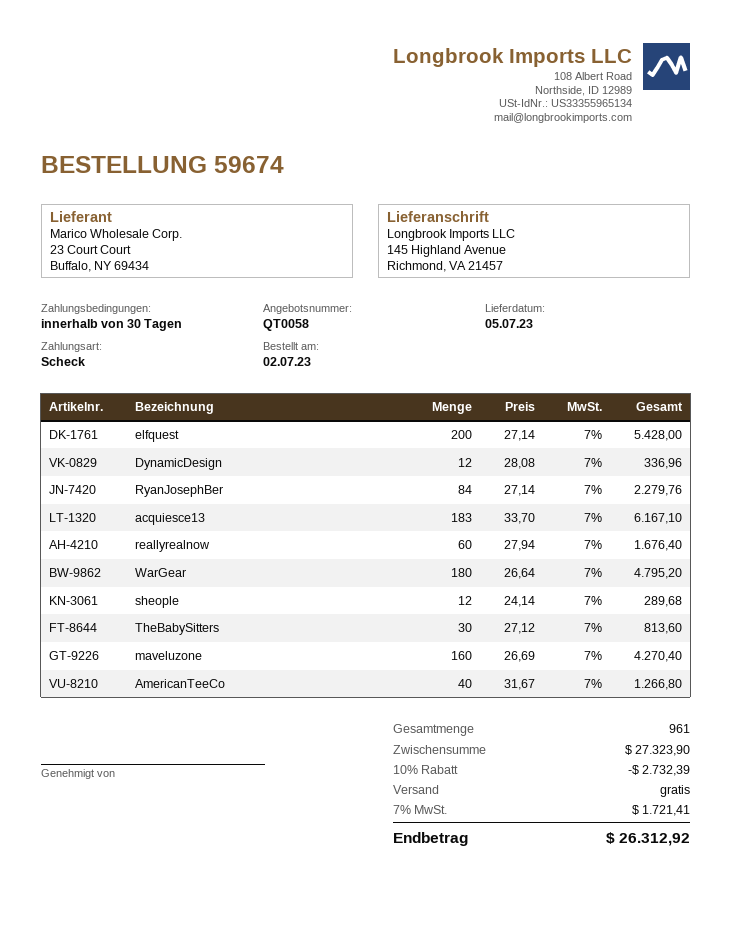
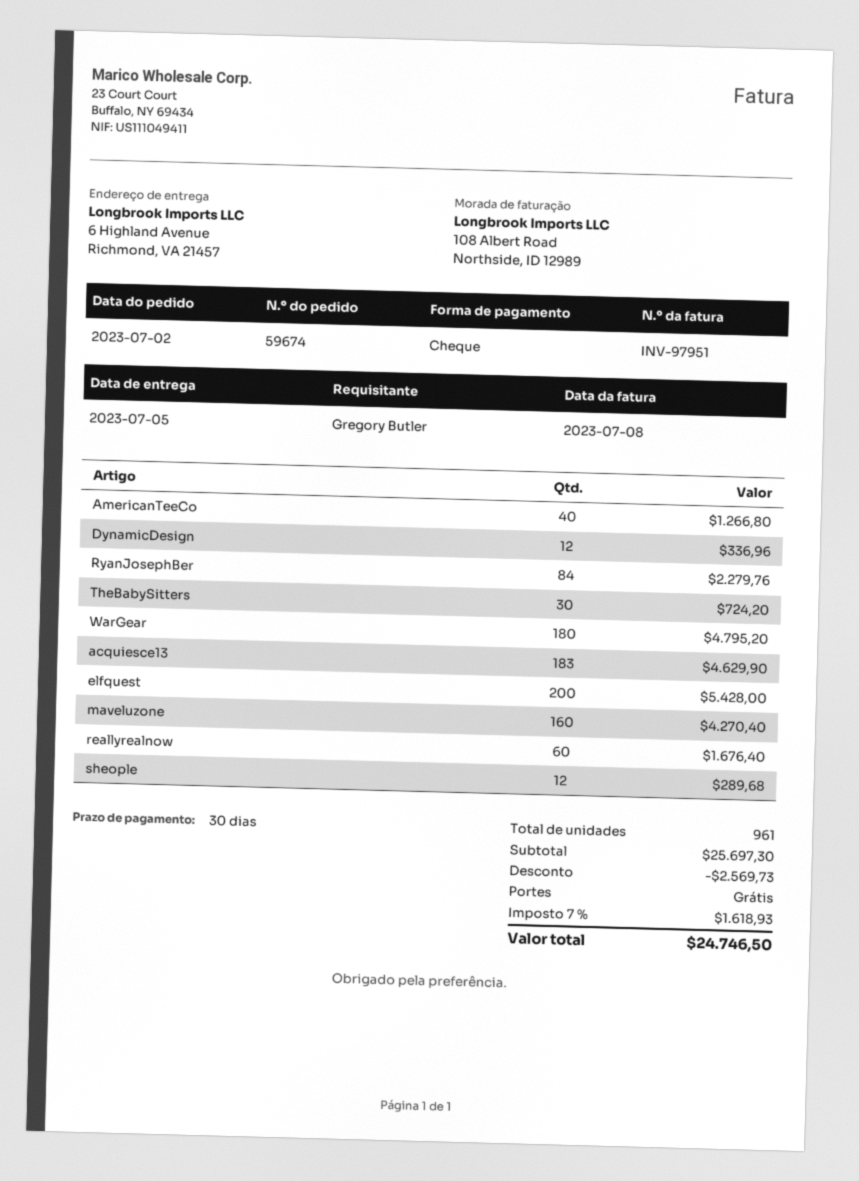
ship to: 145 Highland Avenue, Richmond, VA 21457 -> 6 Highland Avenue, Richmond, VA 21457
acquiesce13: 183 for 6167.10 -> 183 for 4629.90
TheBabySitters: 30 for 813.60 -> 30 for 724.20
subtotal: 27323.90 -> 25697.30
discount: 2732.39 -> 2569.73
tax: 7% = 1721.41 -> 7% = 1618.93
total: 26312.92 -> 24746.50

